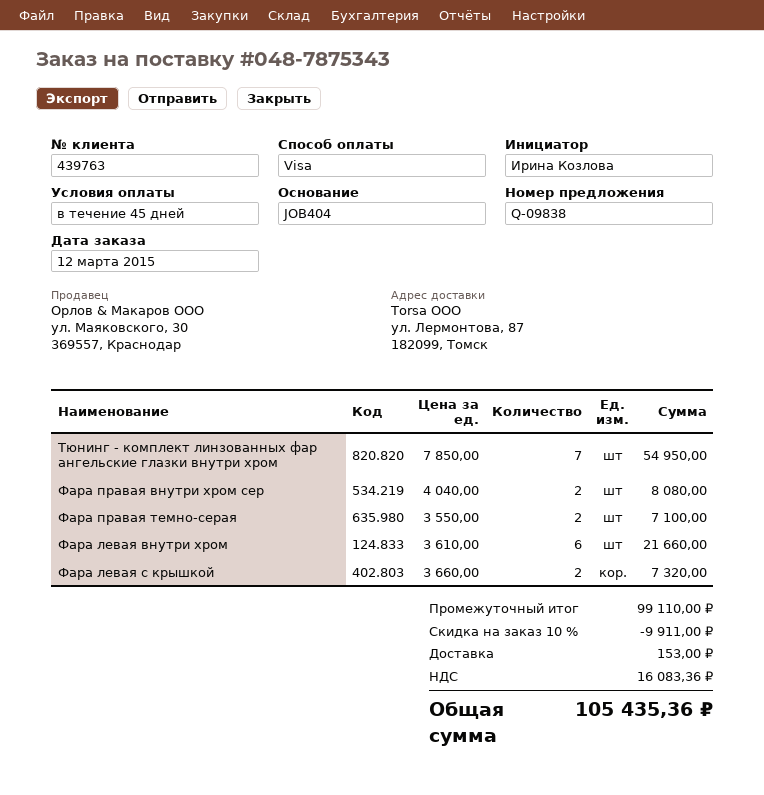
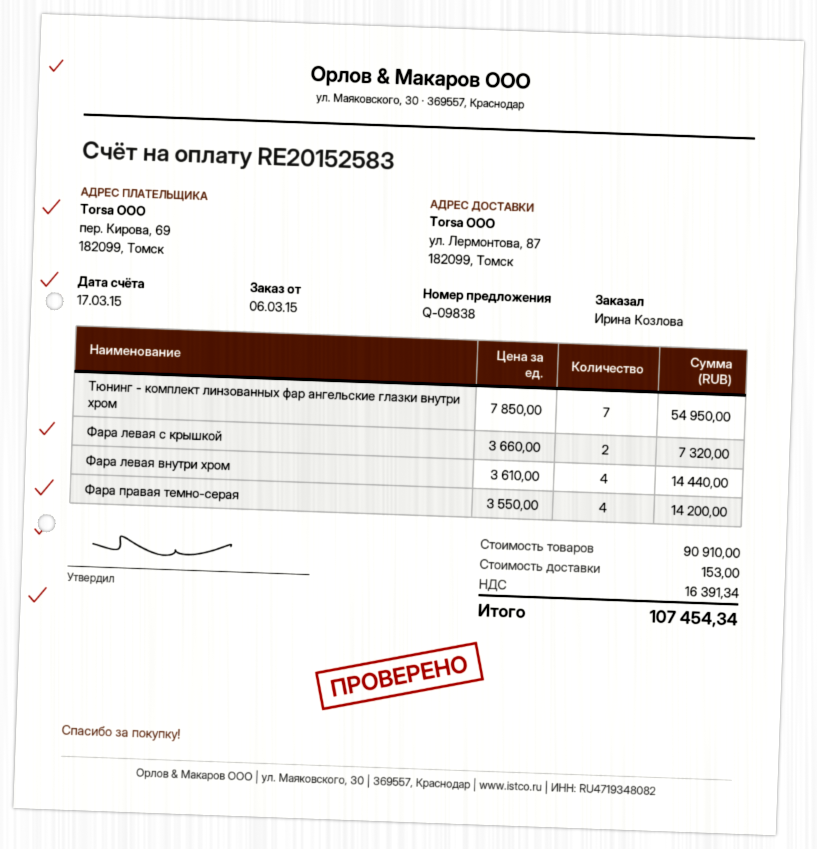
order date: 2015-03-12 -> 2015-03-06
Фара правая внутри хром сер: 2 x 4040.00 = 8080.00 -> none
Фара правая темно-серая: 2 x 3550.00 = 7100.00 -> 4 x 3550.00 = 14200.00
Фара левая внутри хром: 6 x 3610.00 = 21660.00 -> 4 x 3610.00 = 14440.00
subtotal: 99110.00 -> 90910.00
discount: 10% = 9911.00 -> none
tax: 16083.36 -> 16391.34
total: 105435.36 -> 107454.34

